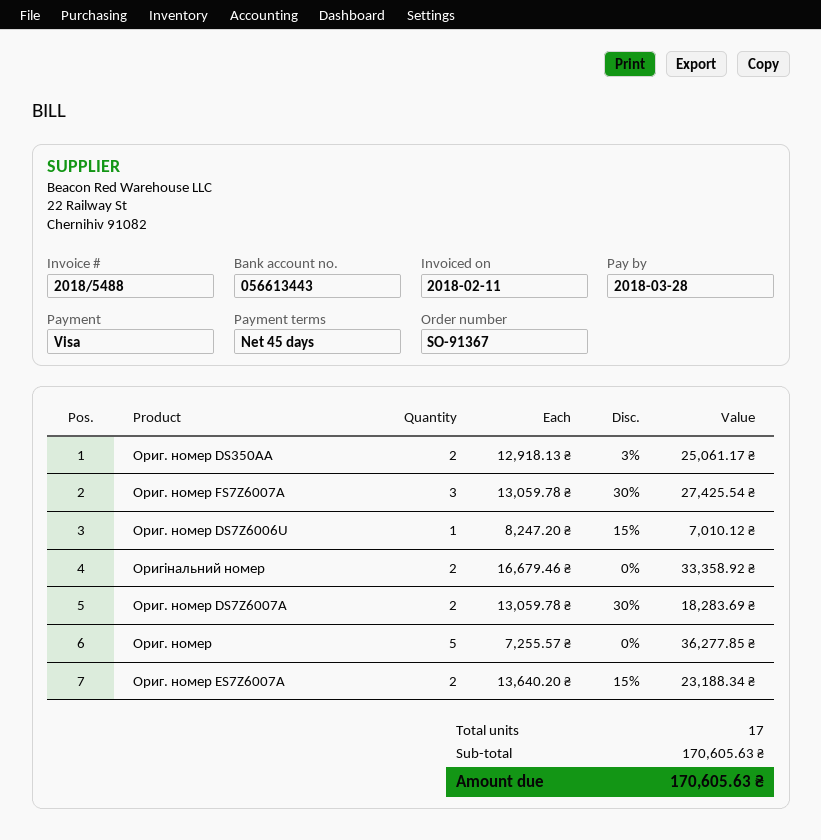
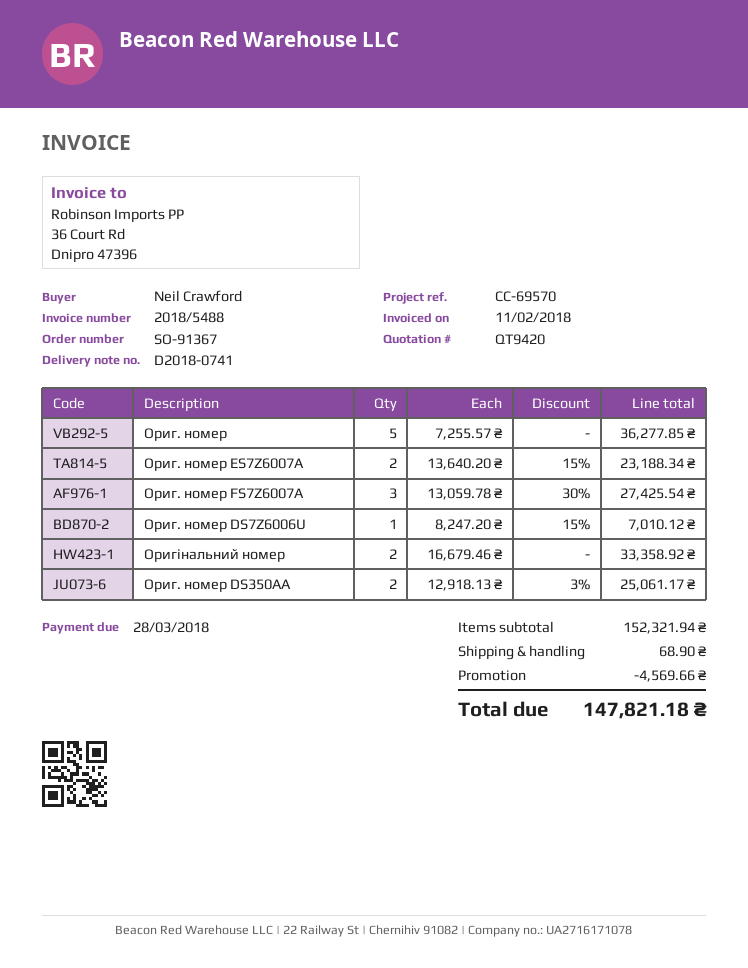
Ориг. номер DS7Z6007A: 2 x 13059.78 - 30% = 18283.69 -> none
subtotal: 170605.63 -> 152321.94
discount: none -> 4569.66
shipping: none -> 68.90
total: 170605.63 -> 147821.18

